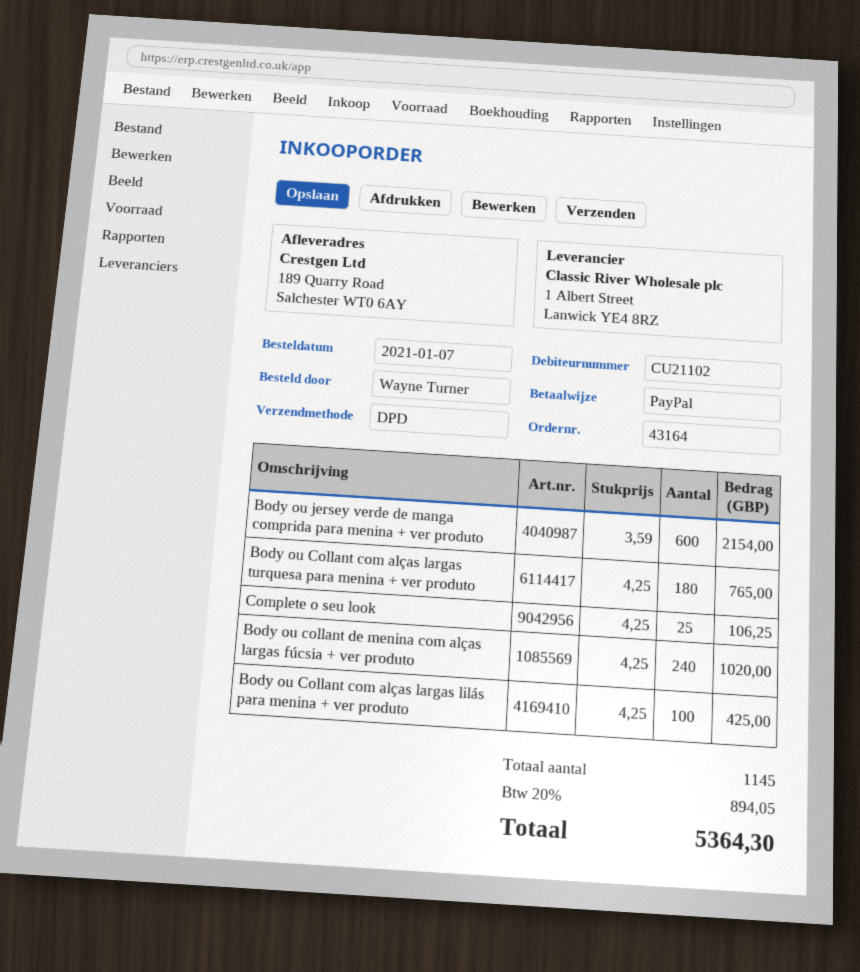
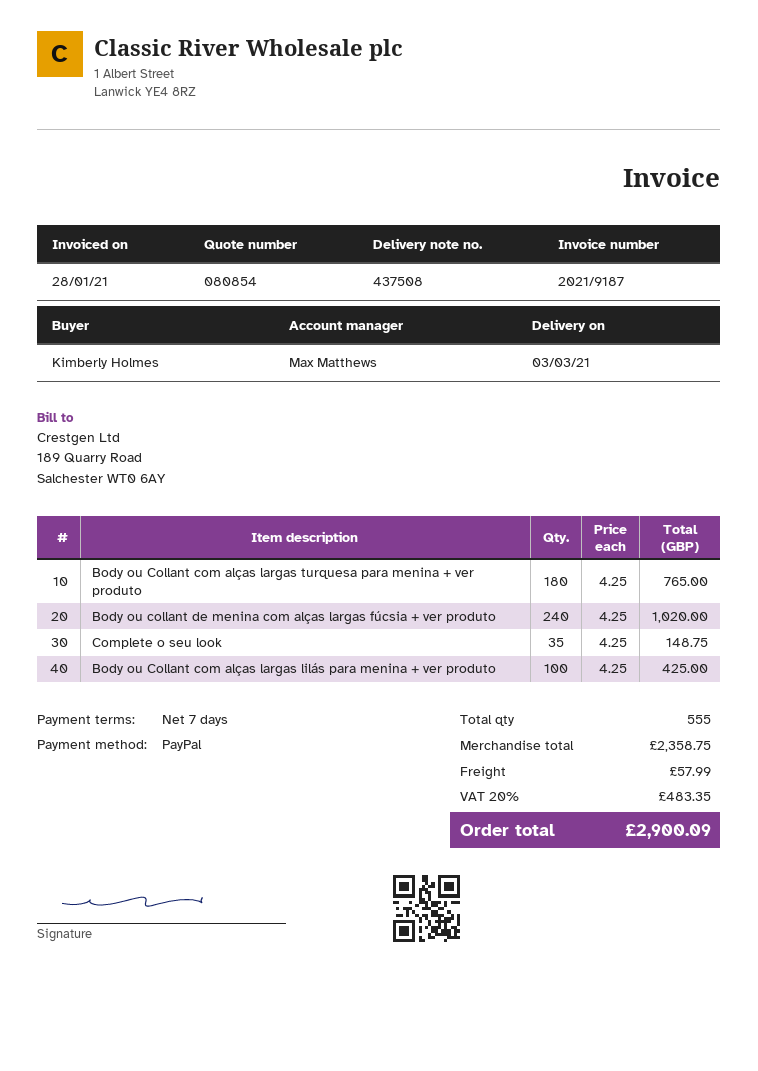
ordered by: Wayne Turner -> Kimberly Holmes
Body ou jersey verde de manga comprida para menina + ver produto: 600 x 3.59 = 2154.00 -> none
Complete o seu look: 25 x 4.25 = 106.25 -> 35 x 4.25 = 148.75
total quantity: 1145 -> 555
shipping: none -> 57.99
tax: 20% = 894.05 -> 20% = 483.35
total: 5364.30 -> 2900.09

